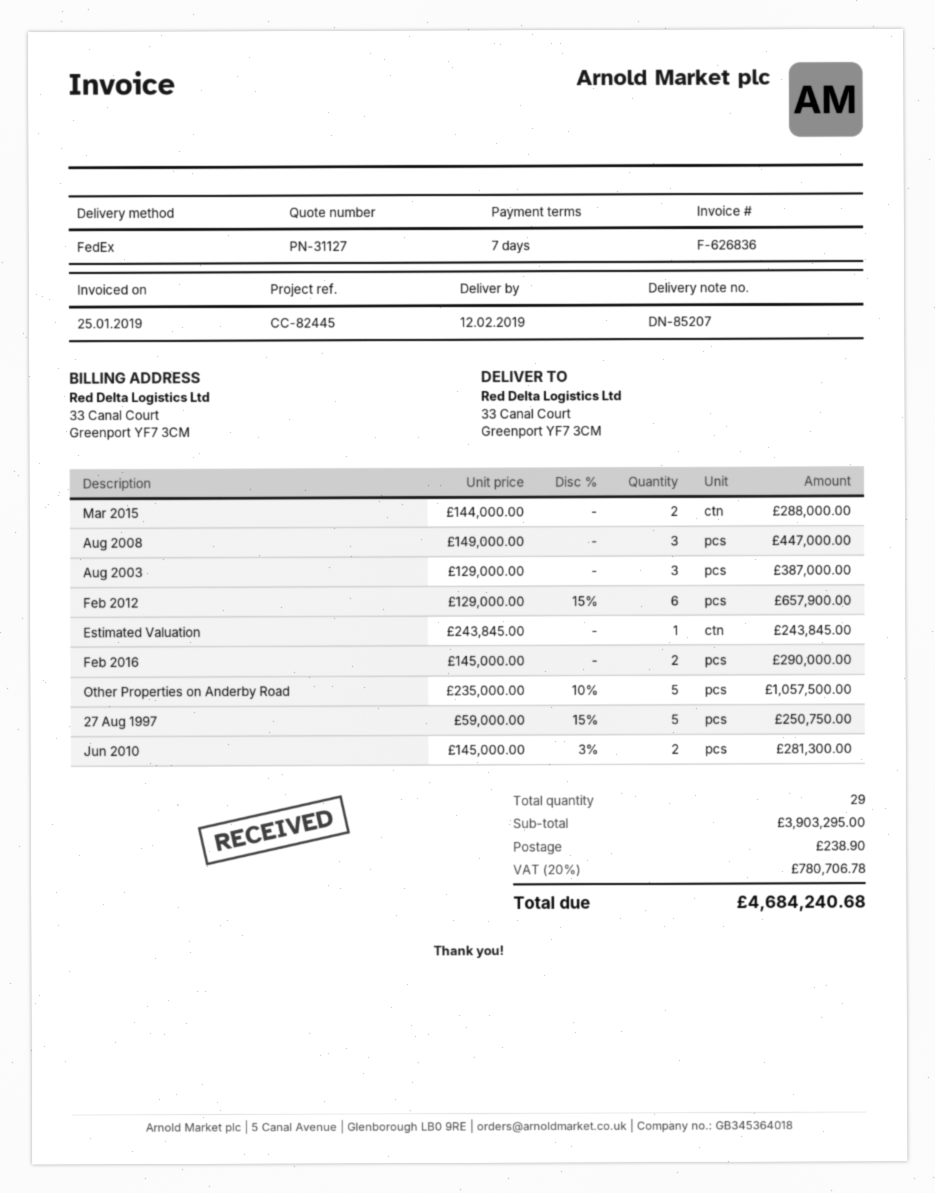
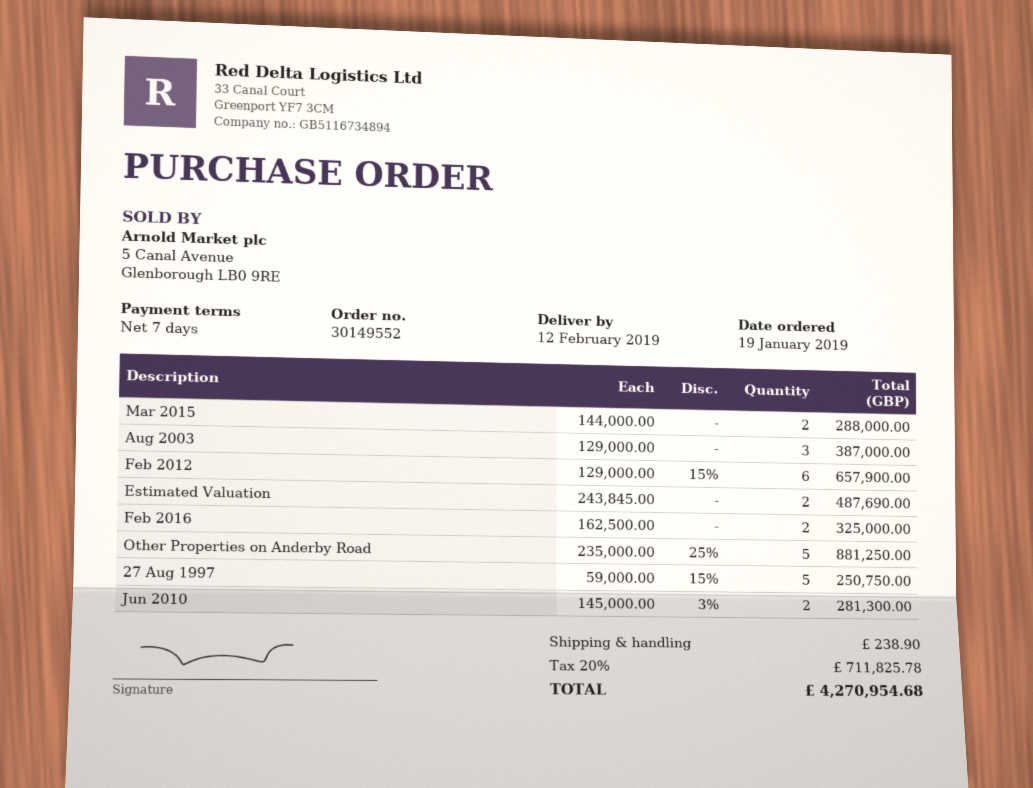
Aug 2008: 3 x 149000.00 = 447000.00 -> none
Estimated Valuation: 1 x 243845.00 = 243845.00 -> 2 x 243845.00 = 487690.00
Feb 2016: 2 x 145000.00 = 290000.00 -> 2 x 162500.00 = 325000.00
Other Properties on Anderby Road: 5 x 235000.00 - 10% = 1057500.00 -> 5 x 235000.00 - 25% = 881250.00
tax: 20% = 780706.78 -> 20% = 711825.78
total: 4684240.68 -> 4270954.68

